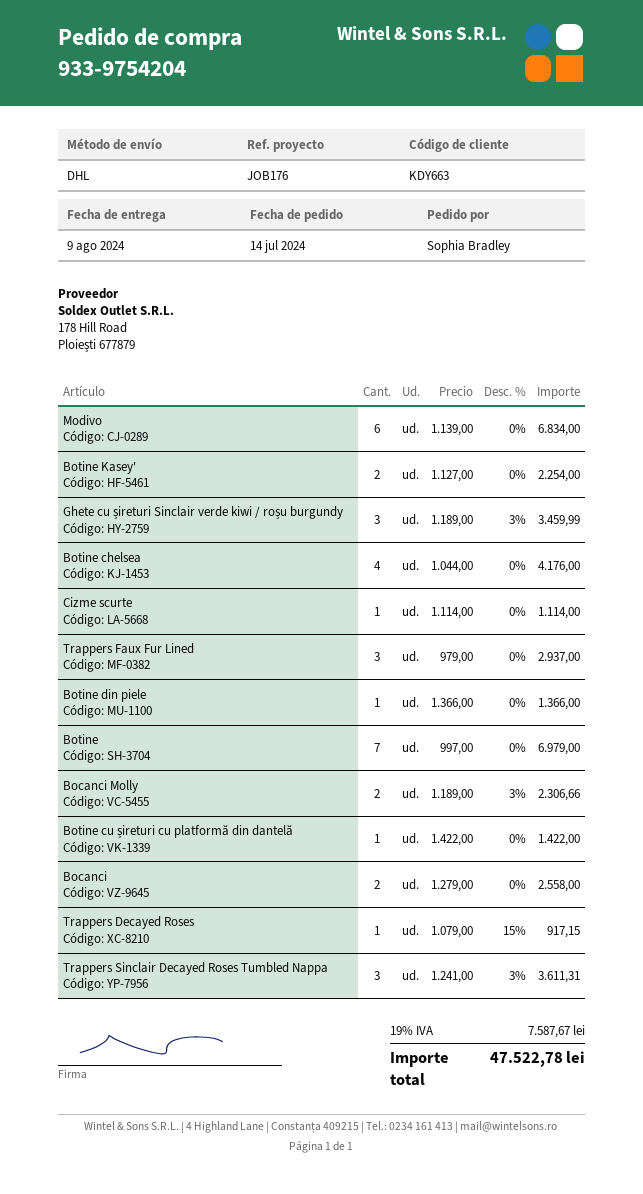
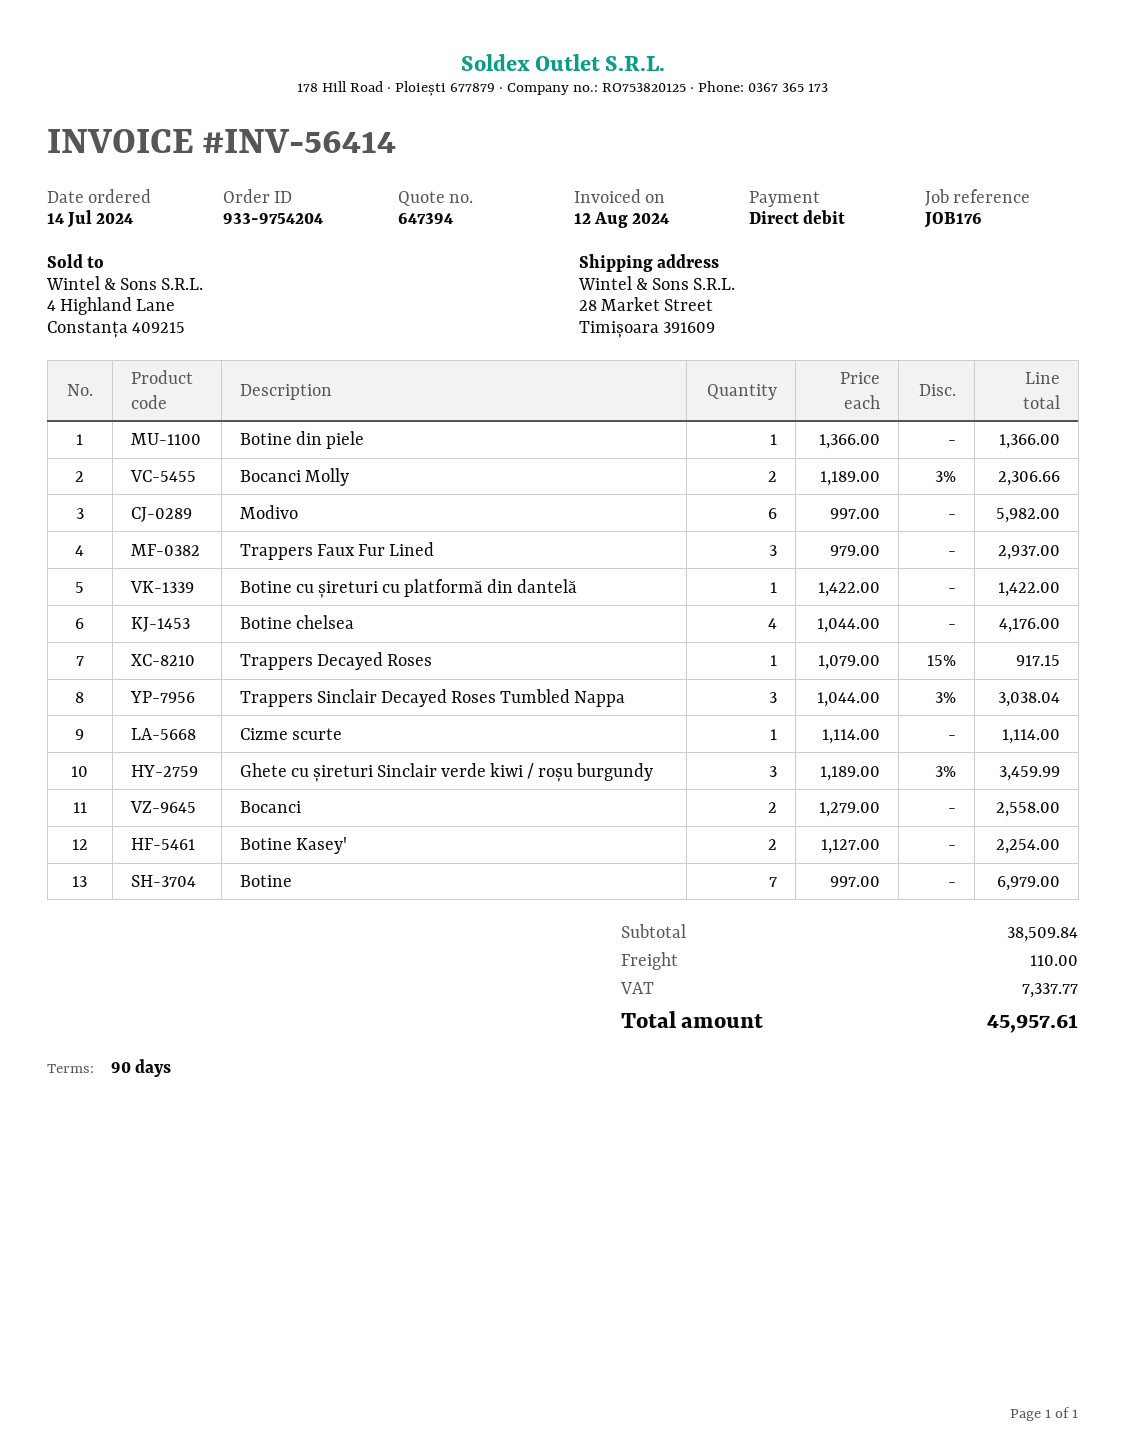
Modivo: 6 x 1139.00 = 6834.00 -> 6 x 997.00 = 5982.00
Trappers Sinclair Decayed Roses Tumbled Nappa: 3 x 1241.00 - 3% = 3611.31 -> 3 x 1044.00 - 3% = 3038.04
shipping: none -> 110.00
tax: 7587.67 -> 7337.77
total: 47522.78 -> 45957.61

